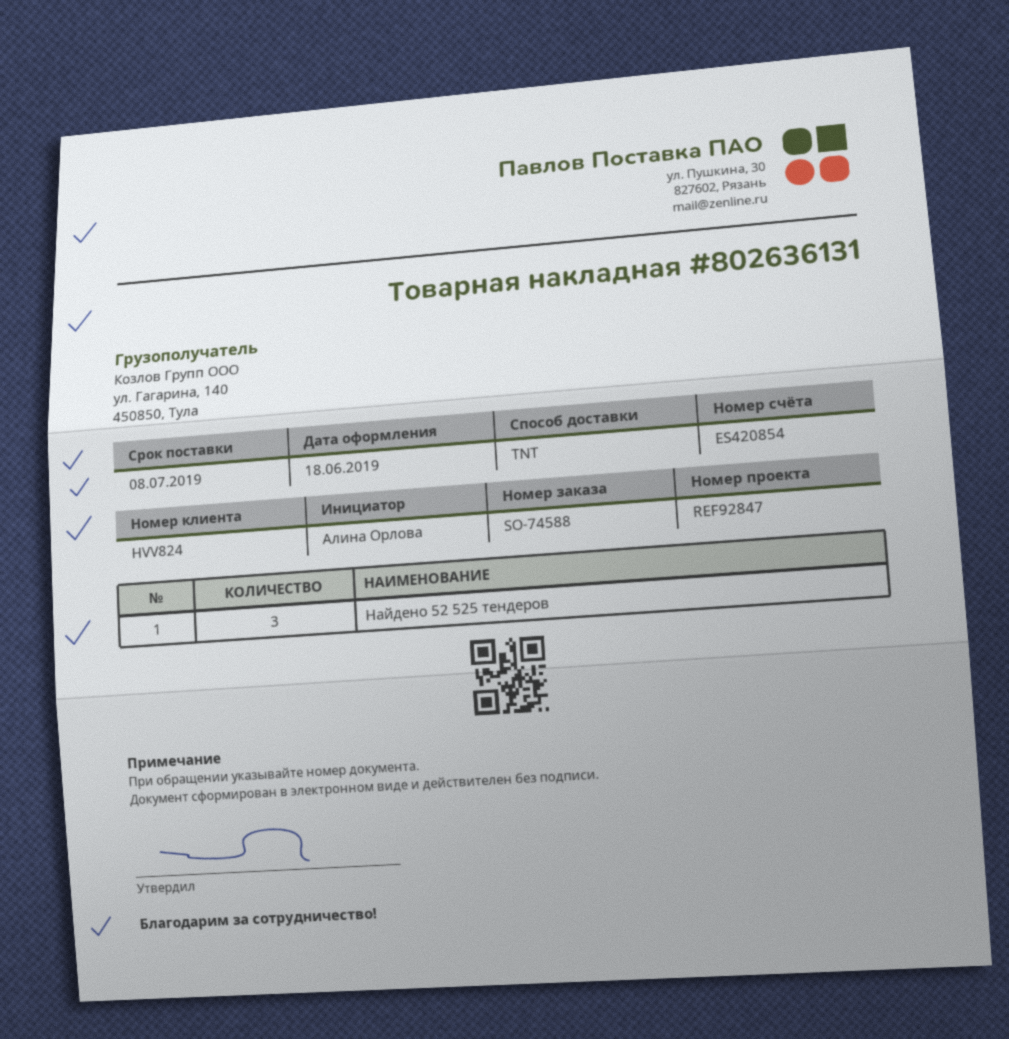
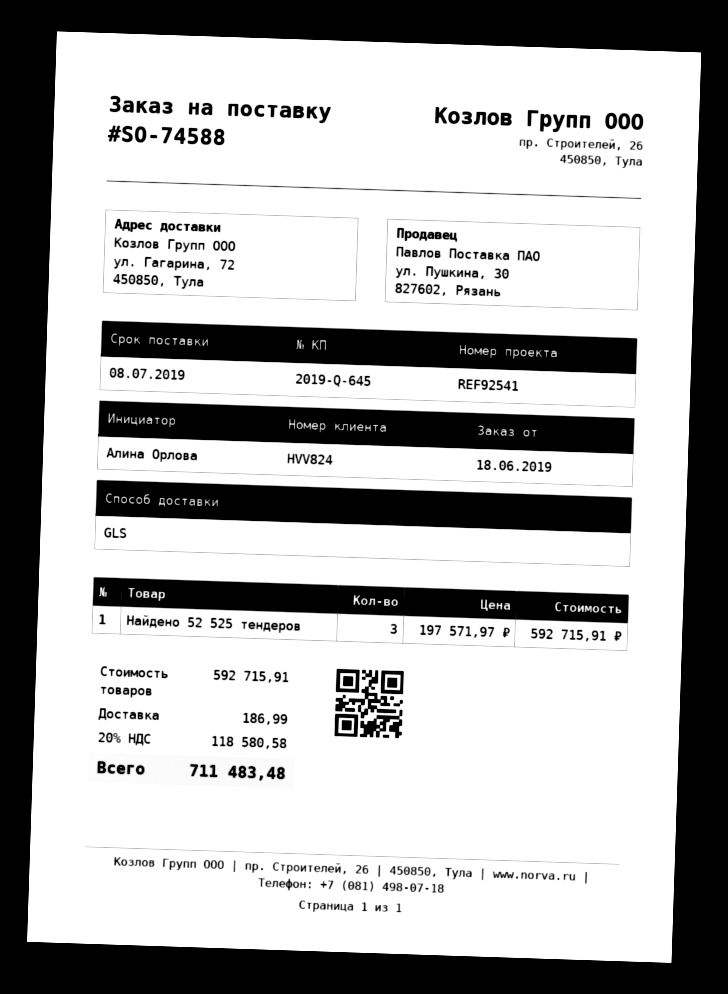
reference: REF92847 -> REF92541
shipping method: TNT -> GLS
ship to: ул. Гагарина, 140, 450850, Тула -> ул. Гагарина, 72, 450850, Тула

